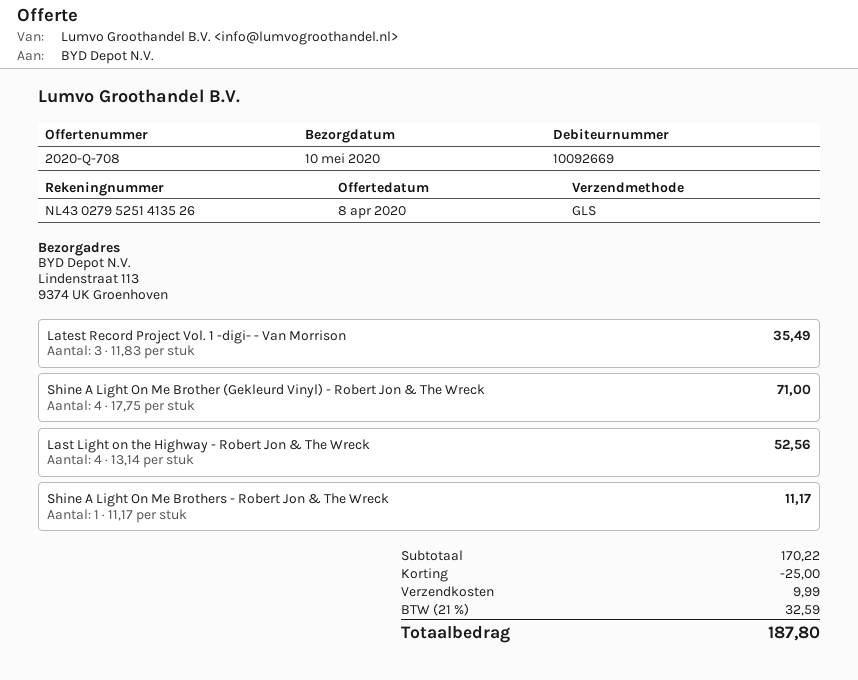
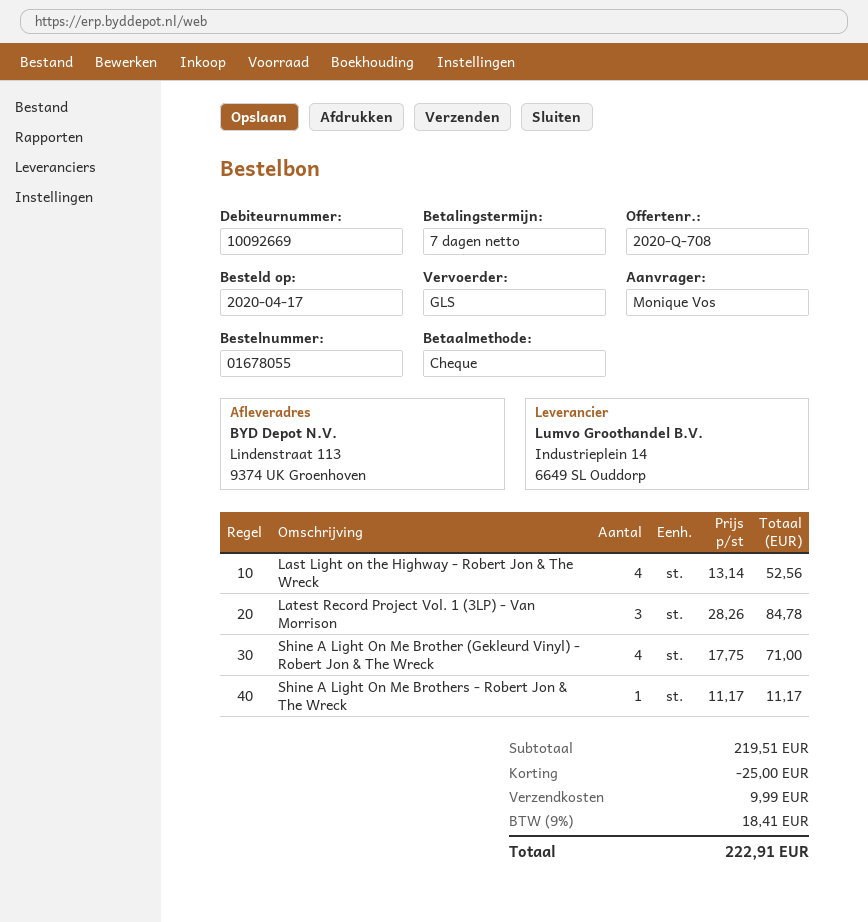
Latest Record Project Vol. 1 -digi- - Van Morrison: 3 x 11.83 = 35.49 -> none
Latest Record Project Vol. 1 (3LP) - Van Morrison: none -> 3 x 28.26 = 84.78
subtotal: 170.22 -> 219.51
tax: 21% = 32.59 -> 9% = 18.41
total: 187.80 -> 222.91

